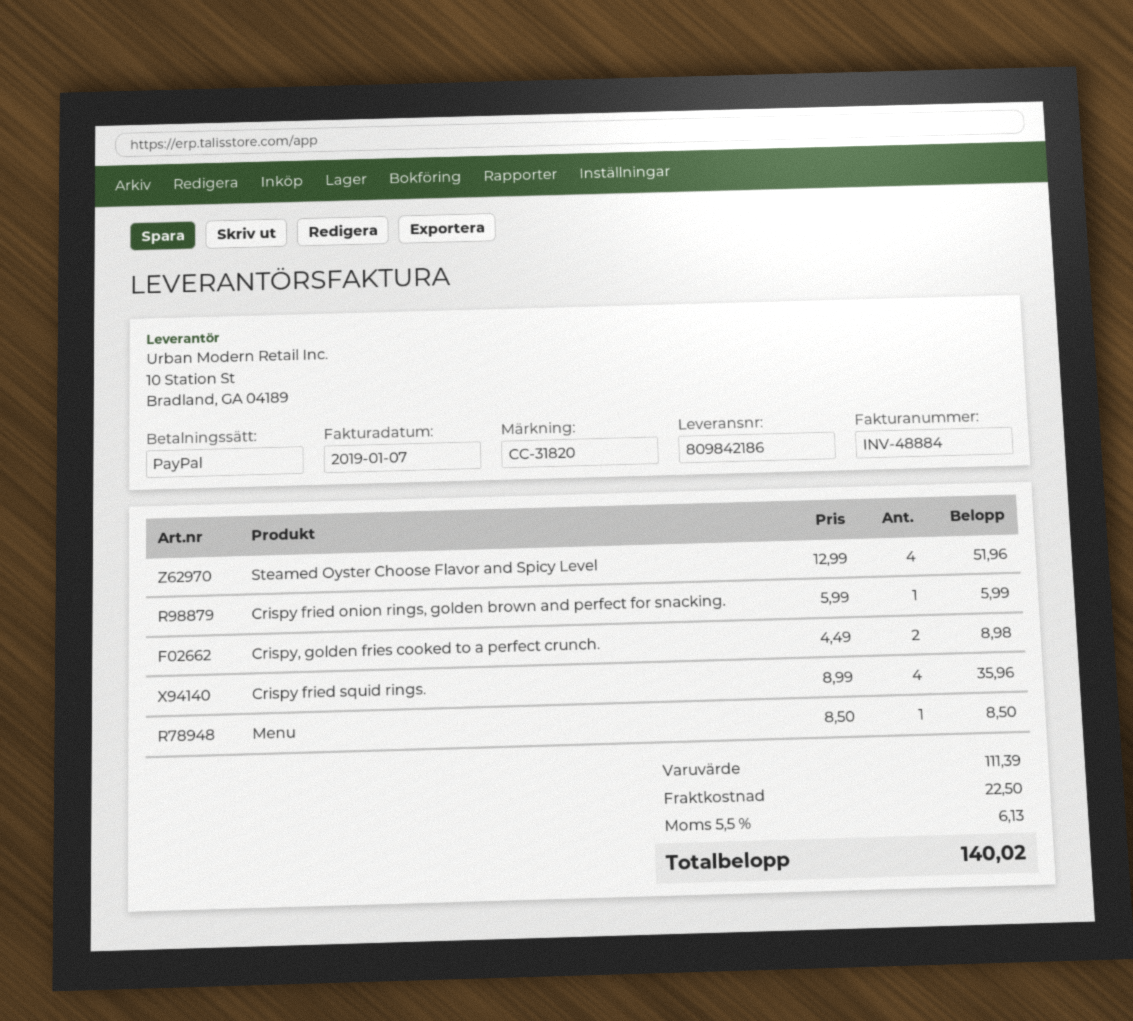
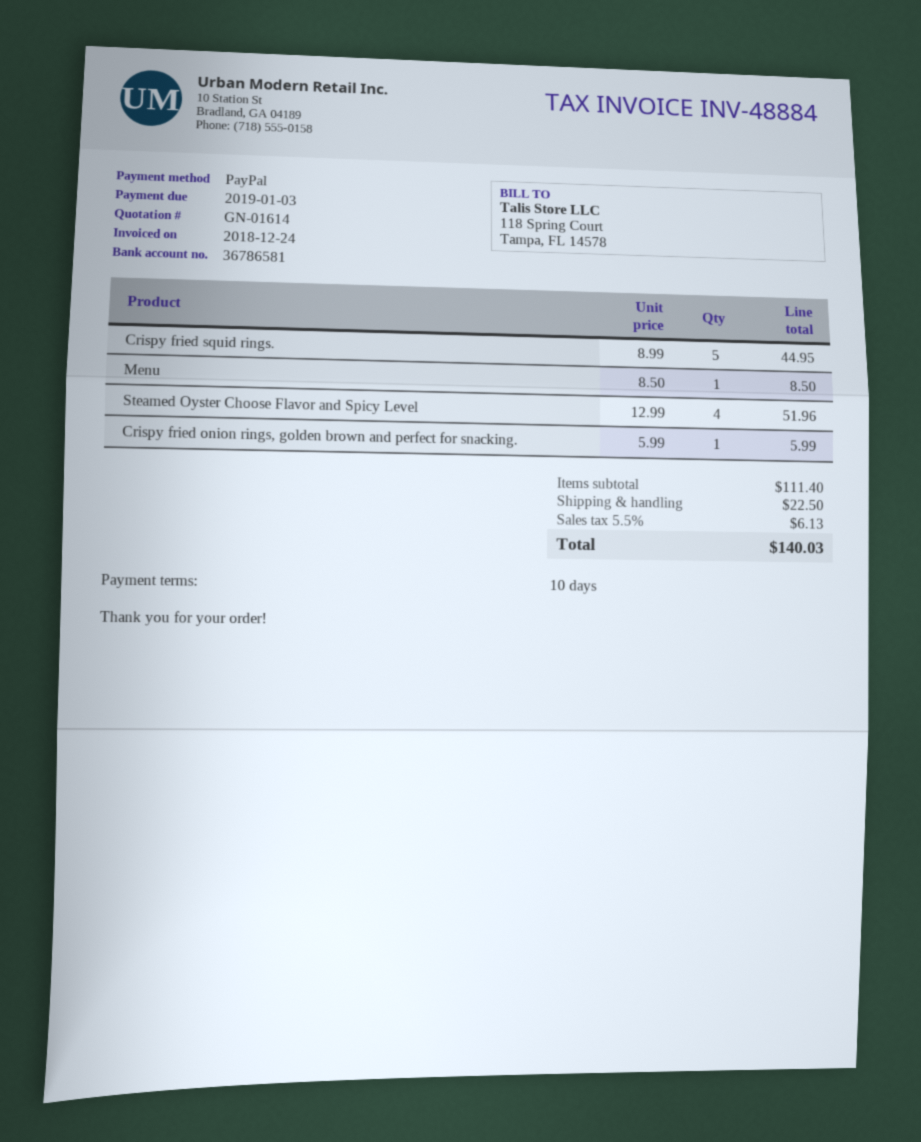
invoice date: 2019-01-07 -> 2018-12-24
Crispy, golden fries cooked to a perfect crunch.: 2 x 4.49 = 8.98 -> none
Crispy fried squid rings.: 4 x 8.99 = 35.96 -> 5 x 8.99 = 44.95
subtotal: 111.39 -> 111.40
total: 140.02 -> 140.03

